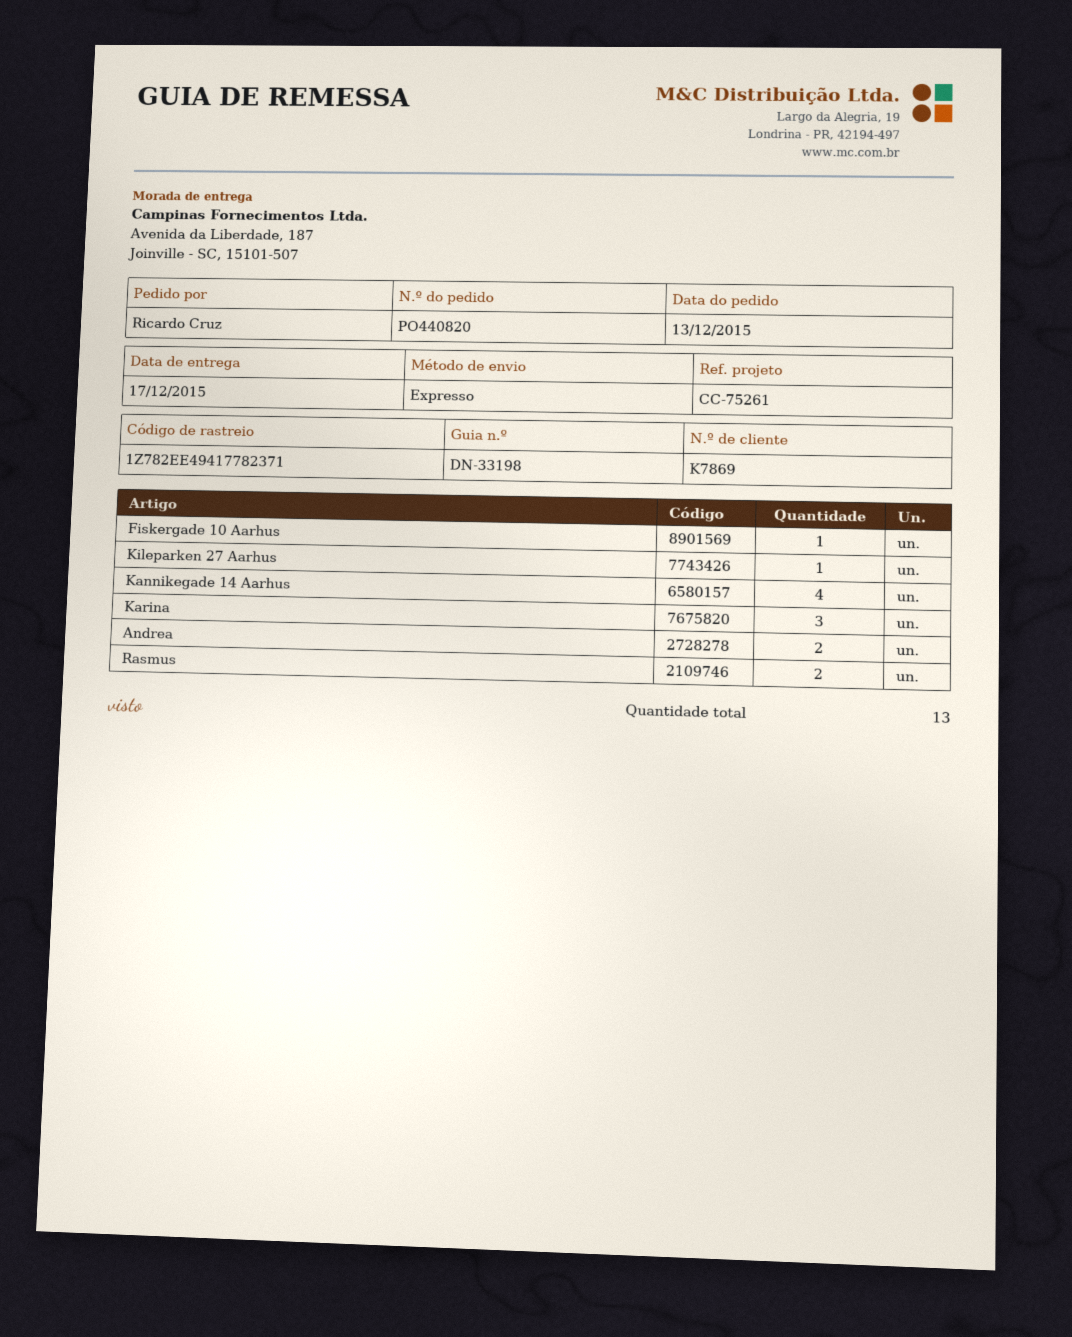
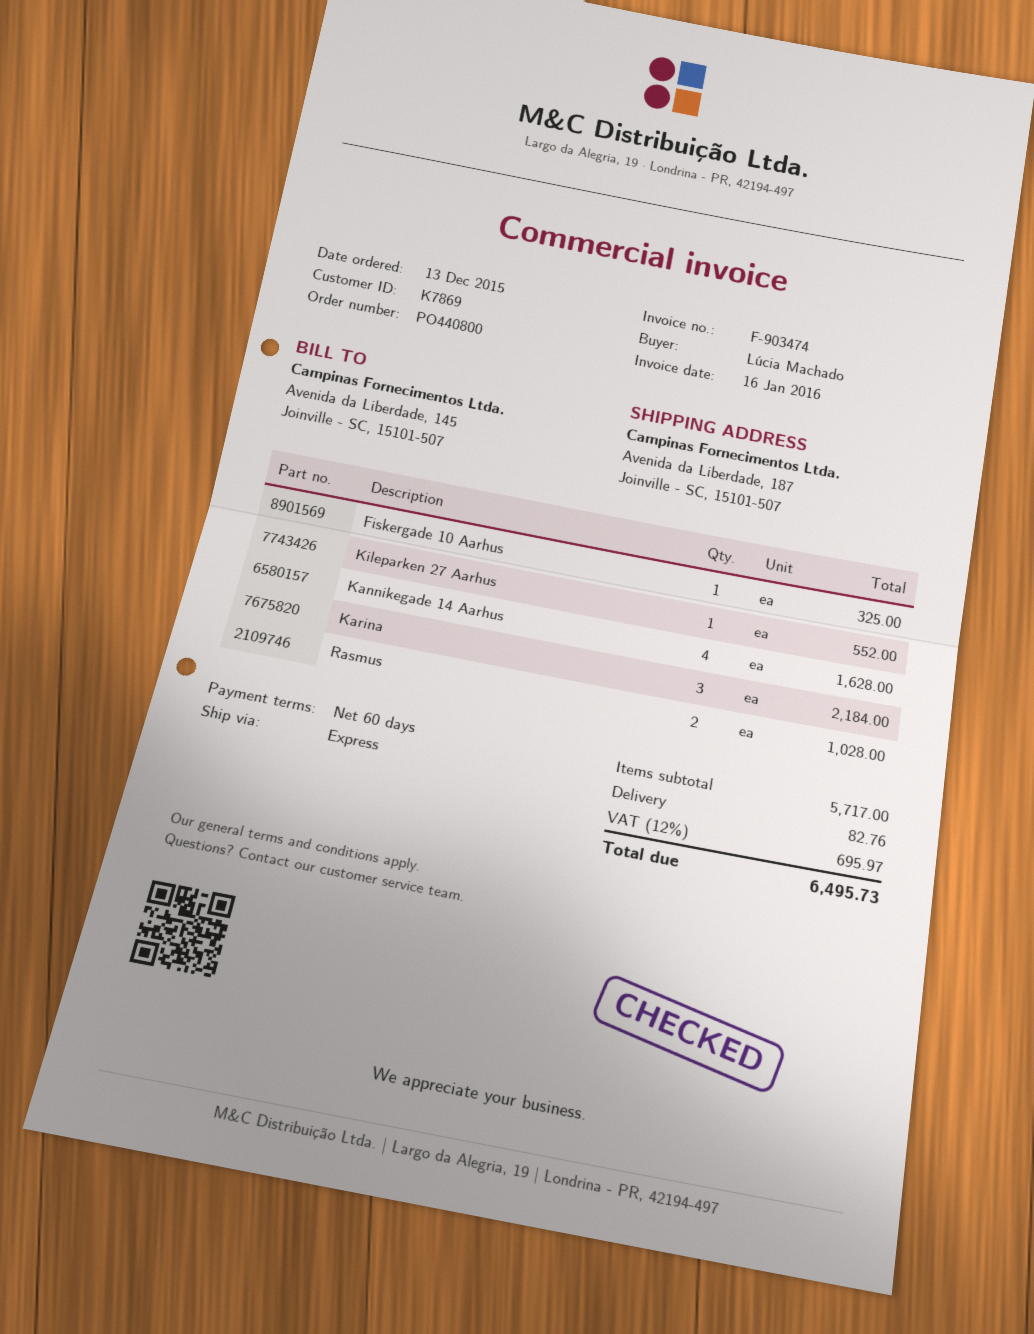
order number: PO440820 -> PO440800
ordered by: Ricardo Cruz -> Lúcia Machado
Andrea: 2 -> none

